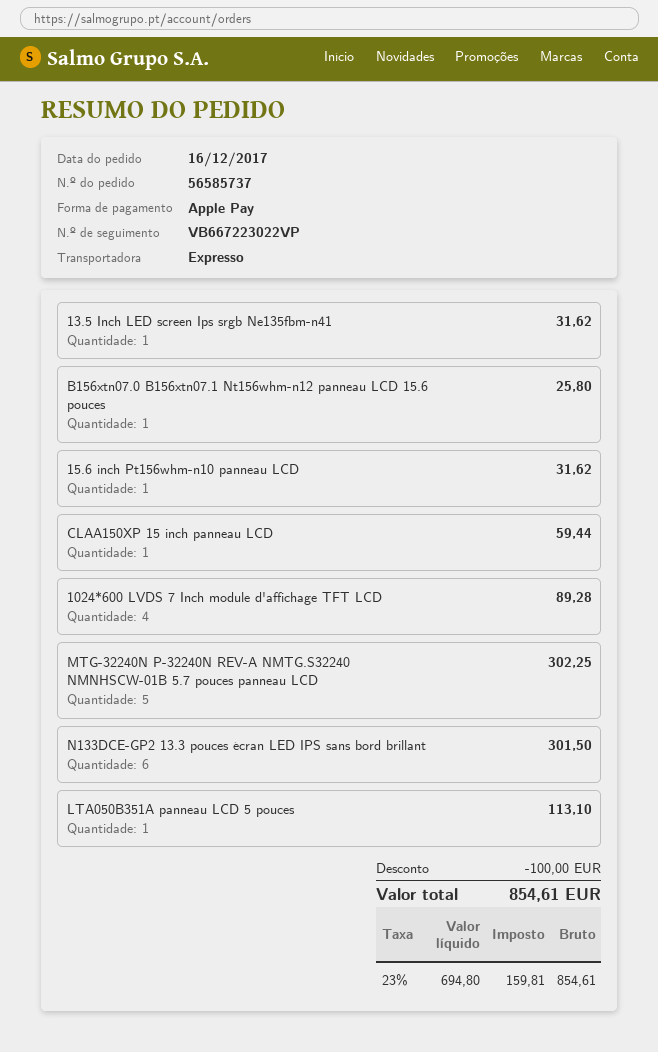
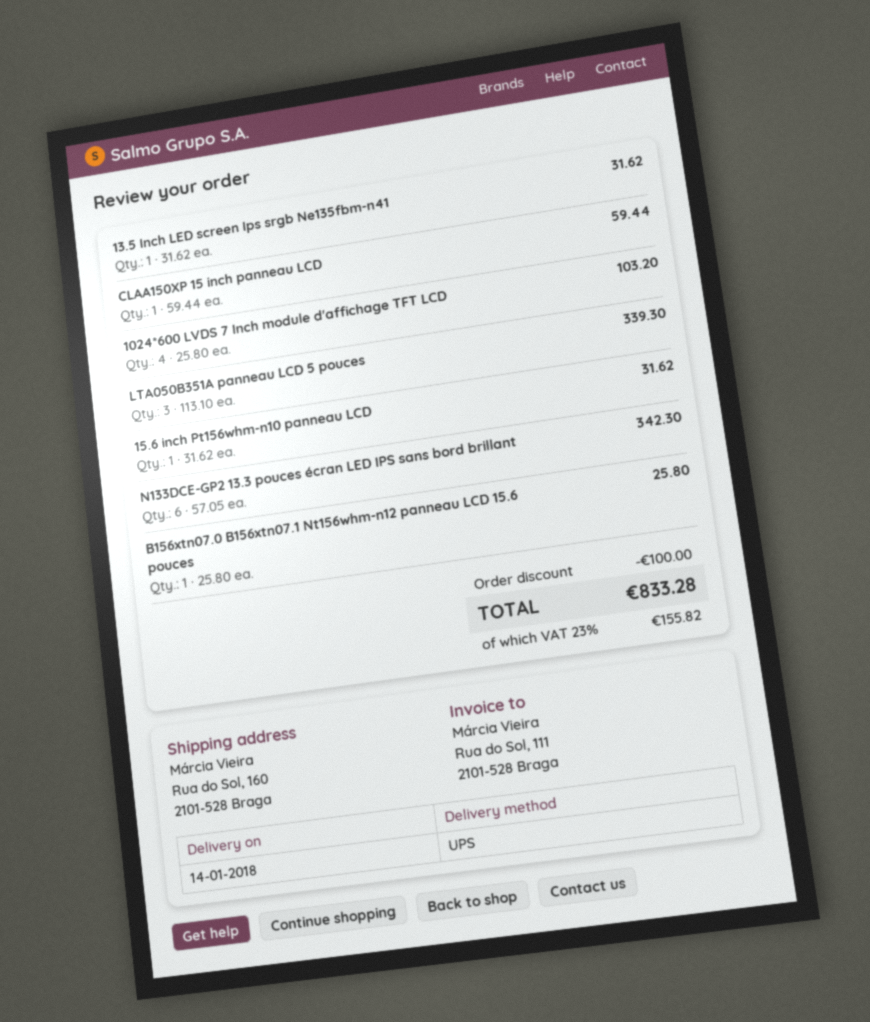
shipping method: express -> UPS
1024*600 LVDS 7 Inch module d'affichage TFT LCD: 4 for 89.28 -> 4 for 103.20
MTG-32240N P-32240N REV-A NMTG.S32240 NMNHSCW-01B 5.7 pouces panneau LCD: 5 for 302.25 -> none
N133DCE-GP2 13.3 pouces écran LED IPS sans bord brillant: 6 for 301.50 -> 6 for 342.30
LTA050B351A panneau LCD 5 pouces: 1 for 113.10 -> 3 for 339.30
tax: 23% = 159.81 -> 23% = 155.82
total: 854.61 -> 833.28

